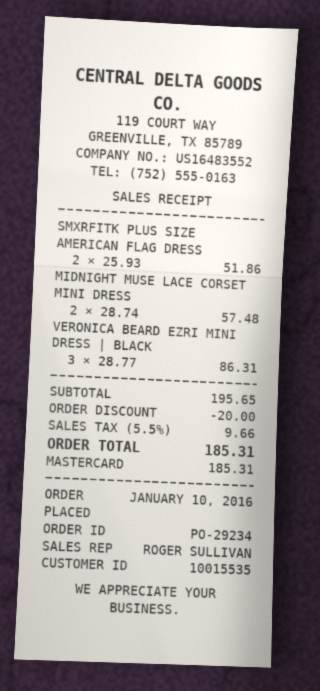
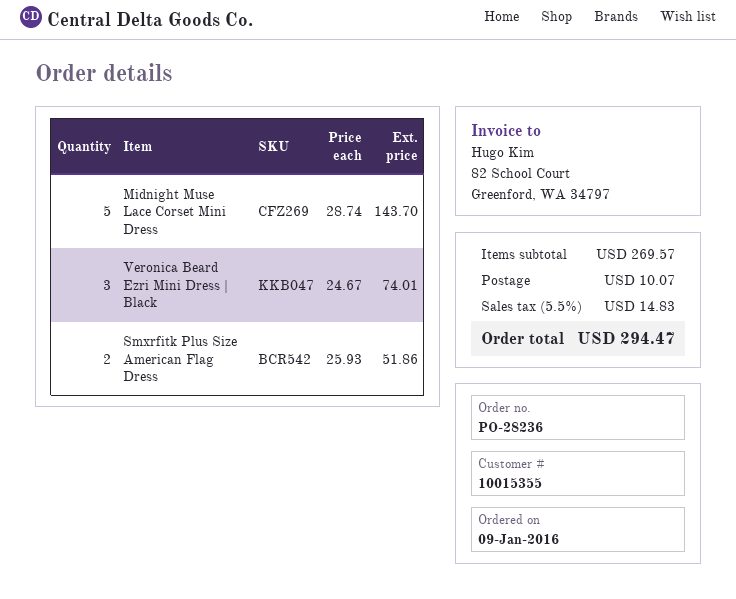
order number: PO-29234 -> PO-28236
order date: 2016-01-10 -> 2016-01-09
customer number: 10015535 -> 10015355
MIDNIGHT MUSE LACE CORSET MINI DRESS: 2 x 28.74 = 57.48 -> 5 x 28.74 = 143.70
VERONICA BEARD EZRI MINI DRESS | BLACK: 3 x 28.77 = 86.31 -> 3 x 24.67 = 74.01
subtotal: 195.65 -> 269.57
discount: 20.00 -> none
shipping: none -> 10.07
tax: 5.5% = 9.66 -> 5.5% = 14.83
total: 185.31 -> 294.47

